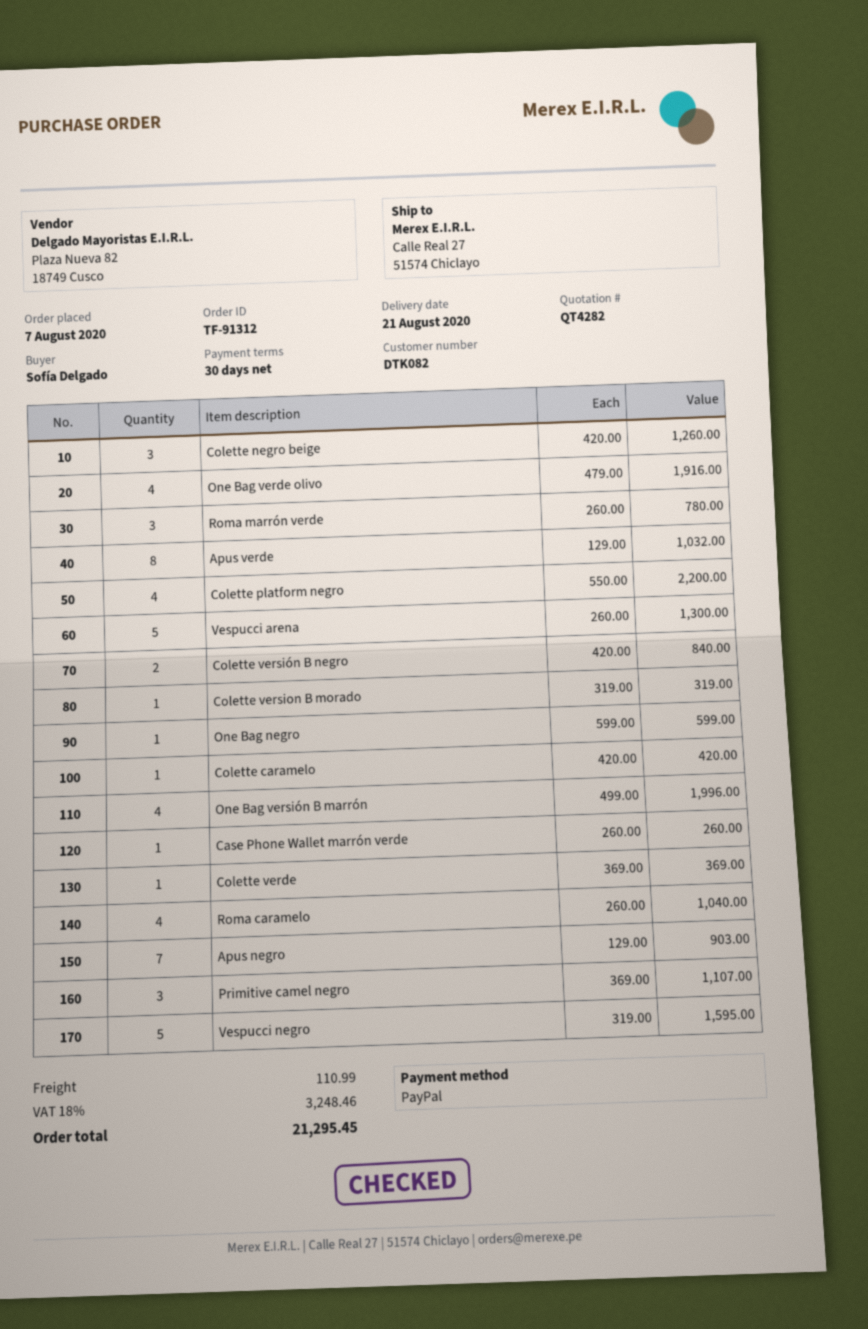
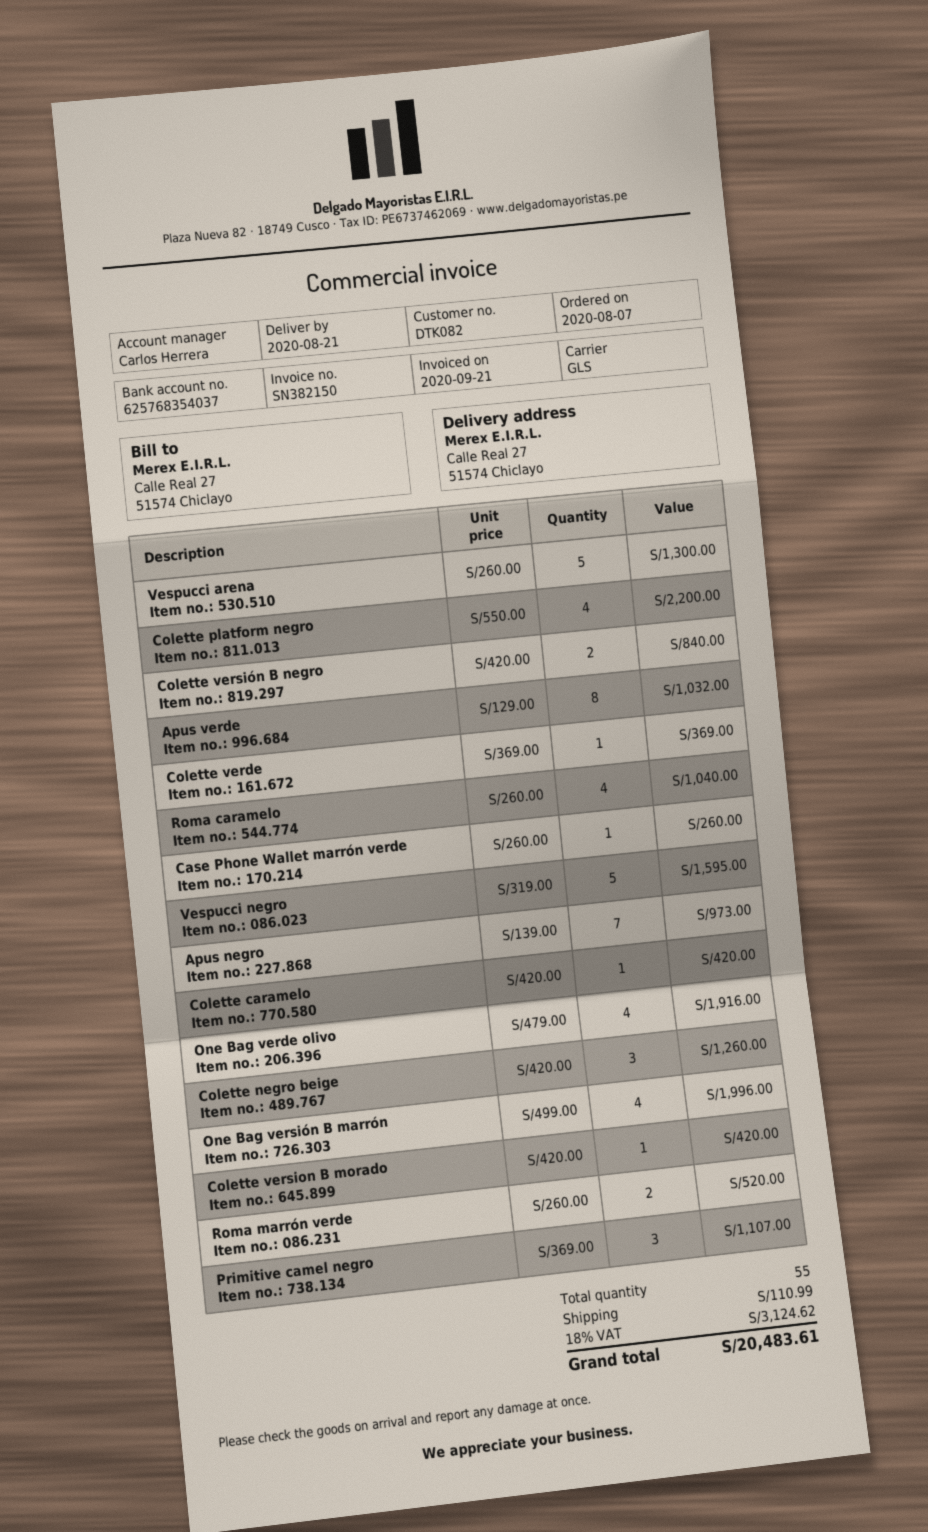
Roma marrón verde: 3 x 260.00 = 780.00 -> 2 x 260.00 = 520.00
Colette version B morado: 1 x 319.00 = 319.00 -> 1 x 420.00 = 420.00
One Bag negro: 1 x 599.00 = 599.00 -> none
Apus negro: 7 x 129.00 = 903.00 -> 7 x 139.00 = 973.00
tax: 18% = 3248.46 -> 18% = 3124.62
total: 21295.45 -> 20483.61

